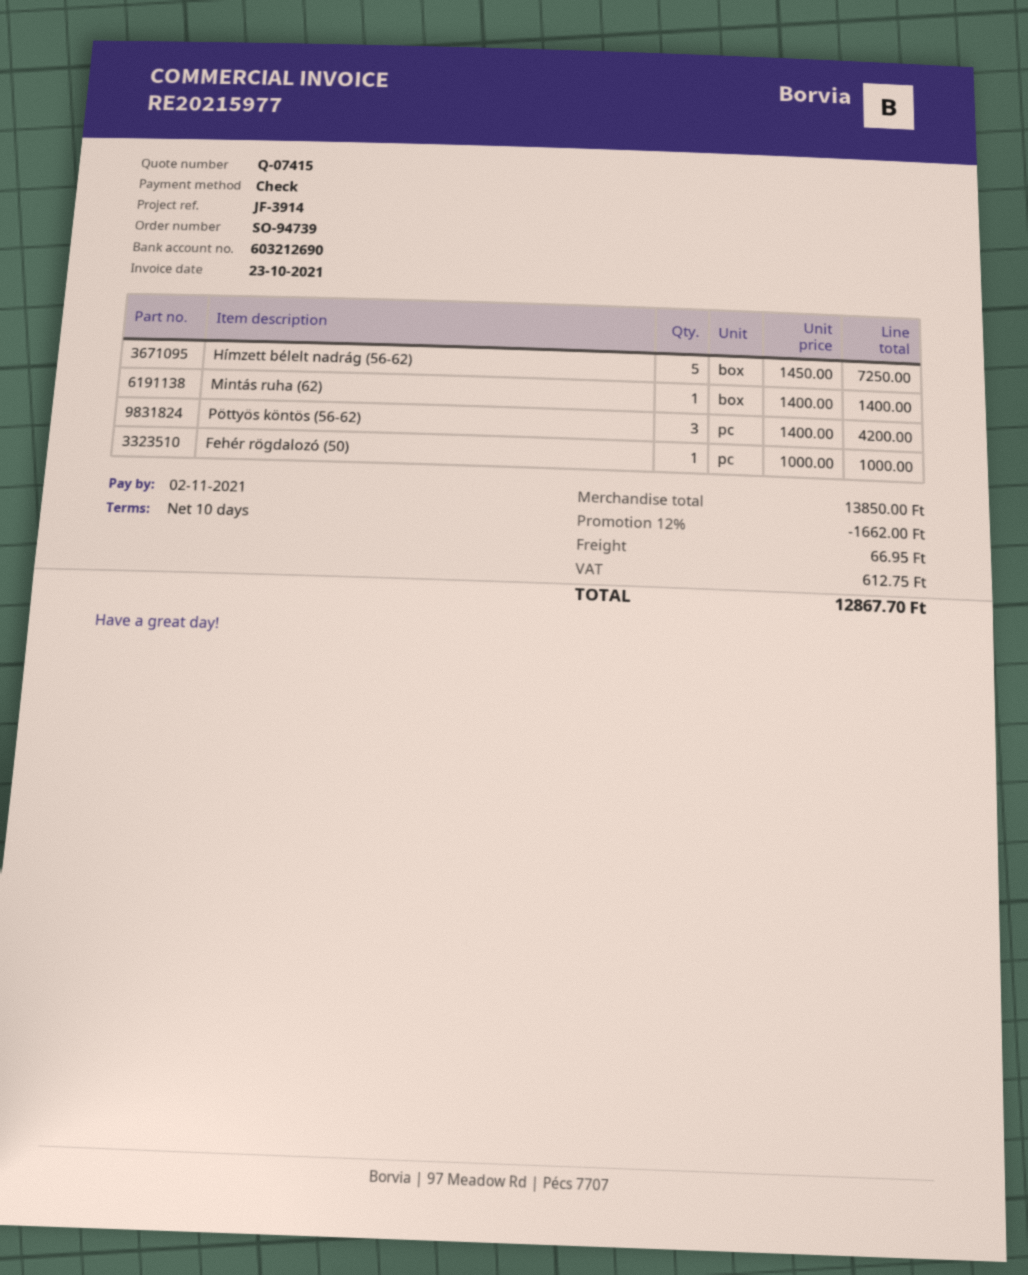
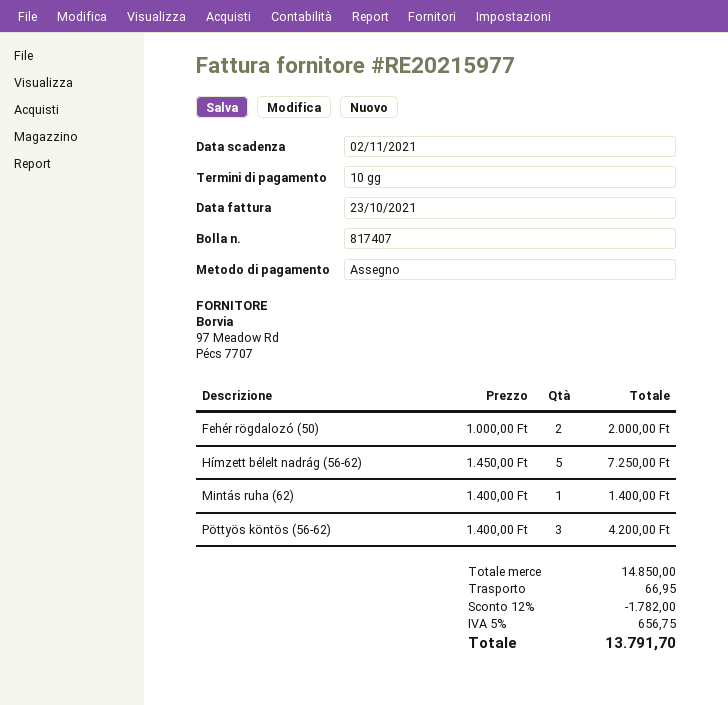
Fehér rögdalozó (50): 1 x 1000.00 = 1000.00 -> 2 x 1000.00 = 2000.00
subtotal: 13850.00 -> 14850.00
discount: 12% = 1662.00 -> 12% = 1782.00
tax: 612.75 -> 656.75
total: 12867.70 -> 13791.70

